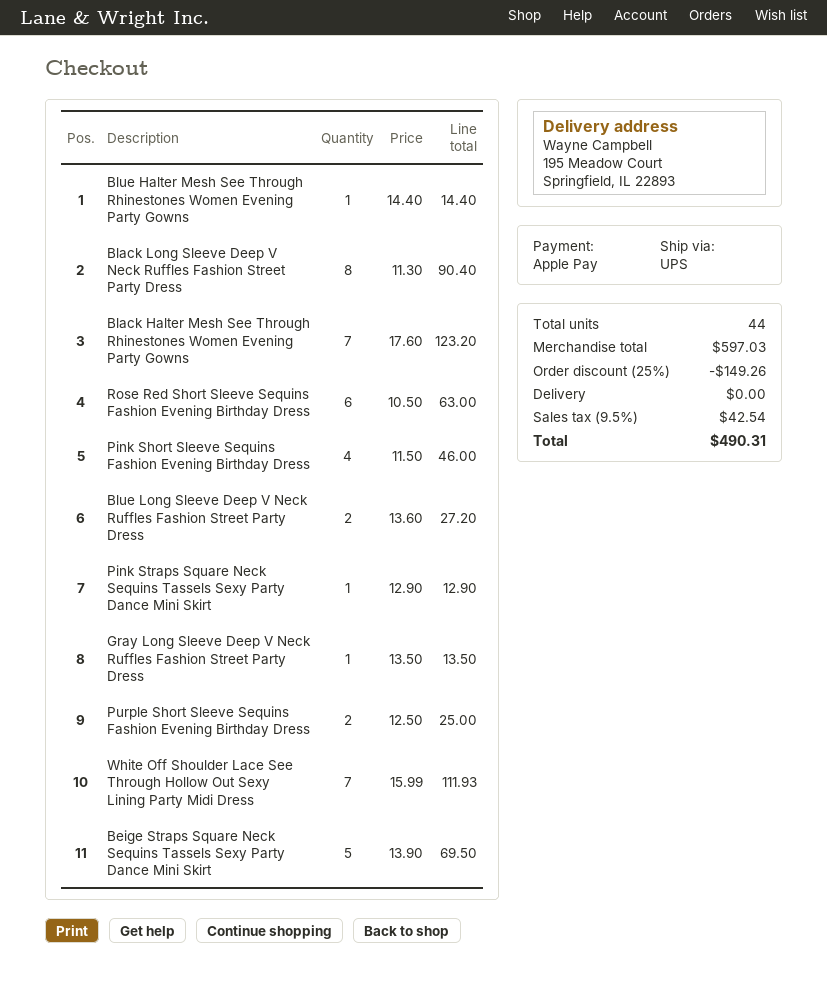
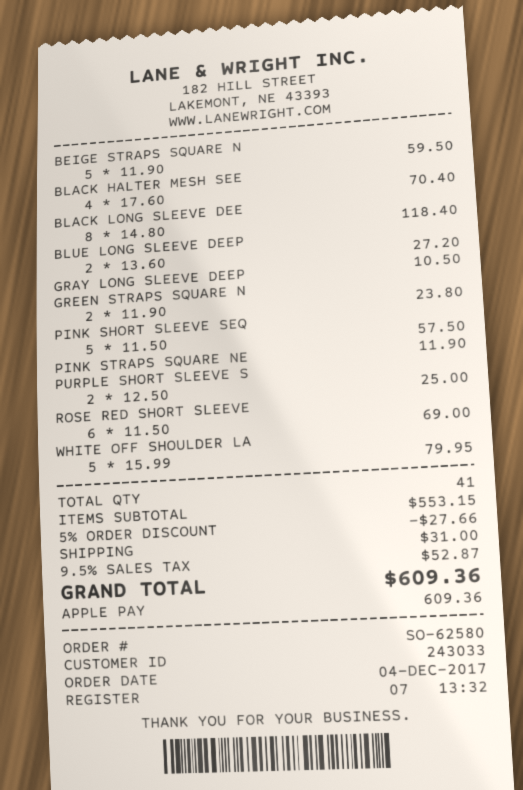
Blue Halter Mesh See Through Rhinestones Women Evening Party Gowns: 1 x 14.40 = 14.40 -> none
Black Long Sleeve Deep V Neck Ruffles Fashion Street Party Dress: 8 x 11.30 = 90.40 -> 8 x 14.80 = 118.40
Black Halter Mesh See Through Rhinestones Women Evening Party Gowns: 7 x 17.60 = 123.20 -> 4 x 17.60 = 70.40
Rose Red Short Sleeve Sequins Fashion Evening Birthday Dress: 6 x 10.50 = 63.00 -> 6 x 11.50 = 69.00
Pink Short Sleeve Sequins Fashion Evening Birthday Dress: 4 x 11.50 = 46.00 -> 5 x 11.50 = 57.50
Pink Straps Square Neck Sequins Tassels Sexy Party Dance Mini Skirt: 1 x 12.90 = 12.90 -> 1 x 11.90 = 11.90
Gray Long Sleeve Deep V Neck Ruffles Fashion Street Party Dress: 1 x 13.50 = 13.50 -> 1 x 10.50 = 10.50
White Off Shoulder Lace See Through Hollow Out Sexy Lining Party Midi Dress: 7 x 15.99 = 111.93 -> 5 x 15.99 = 79.95
Beige Straps Square Neck Sequins Tassels Sexy Party Dance Mini Skirt: 5 x 13.90 = 69.50 -> 5 x 11.90 = 59.50
GREEN STRAPS SQUARE N: none -> 2 x 11.90 = 23.80
total quantity: 44 -> 41
subtotal: 597.03 -> 553.15
discount: 25% = 149.26 -> 5% = 27.66
shipping: 0.00 -> 31.00
tax: 9.5% = 42.54 -> 9.5% = 52.87
total: 490.31 -> 609.36

